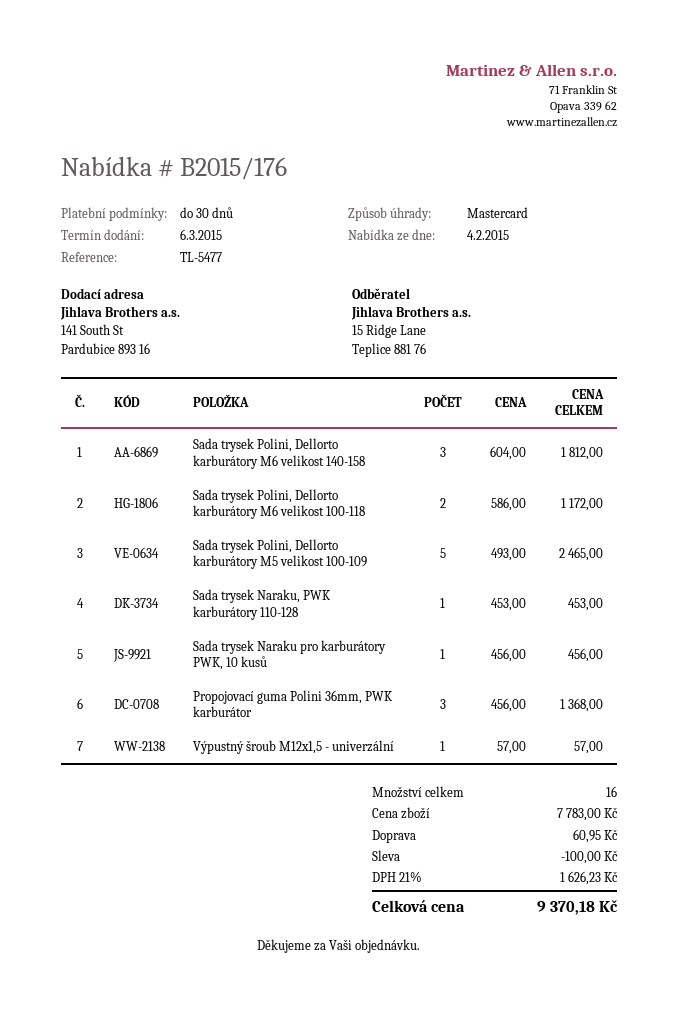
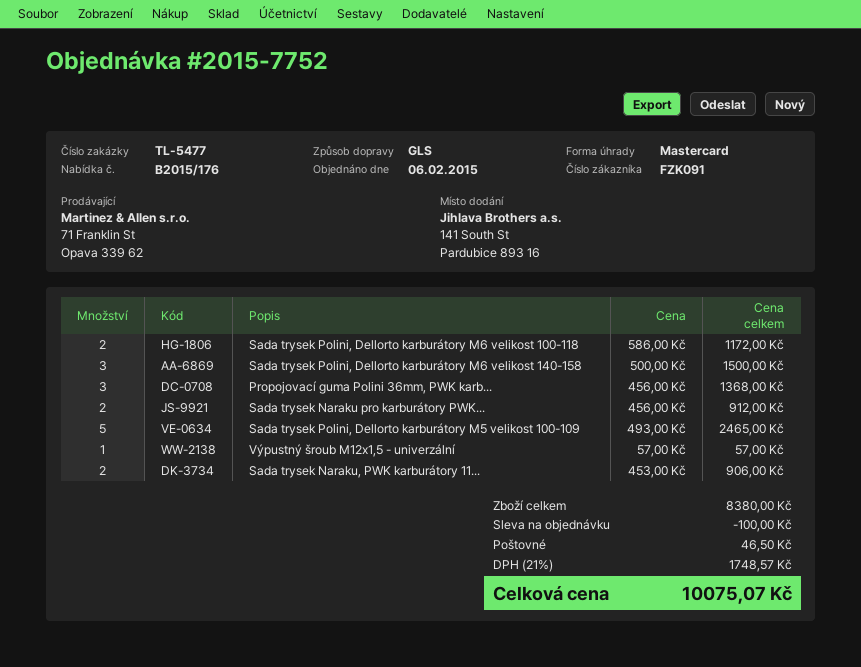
Sada trysek Polini, Dellorto karburátory M6 velikost 140-158: 3 x 604.00 = 1812.00 -> 3 x 500.00 = 1500.00
Sada trysek Naraku, PWK karburátory 110-128: 1 x 453.00 = 453.00 -> 2 x 453.00 = 906.00
Sada trysek Naraku pro karburátory PWK, 10 kusů: 1 x 456.00 = 456.00 -> 2 x 456.00 = 912.00
subtotal: 7783.00 -> 8380.00
shipping: 60.95 -> 46.50
tax: 21% = 1626.23 -> 21% = 1748.57
total: 9370.18 -> 10075.07

